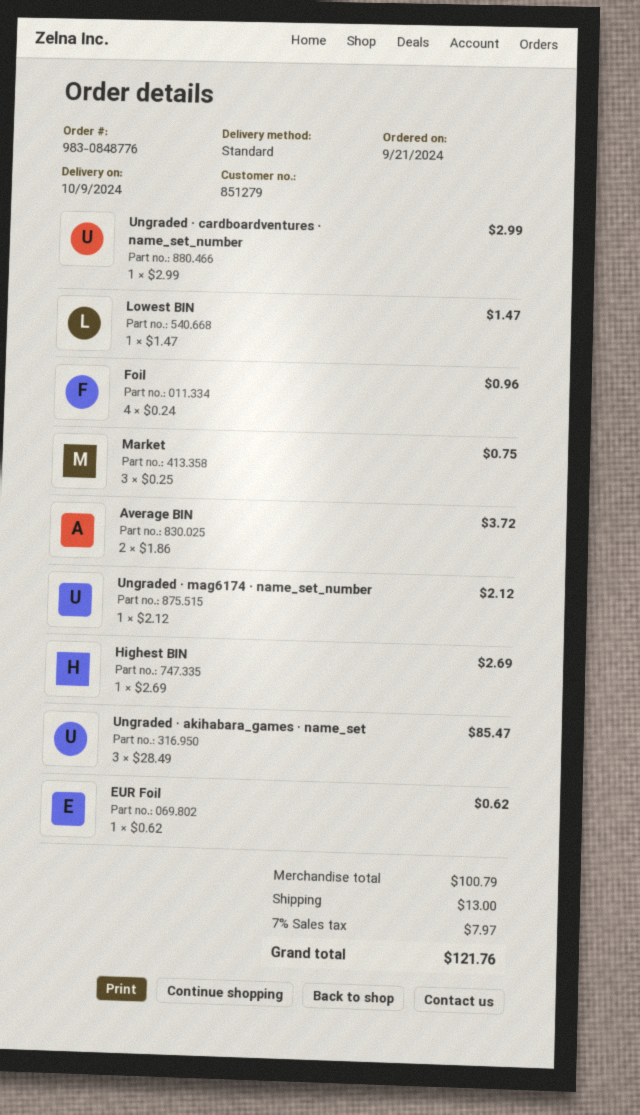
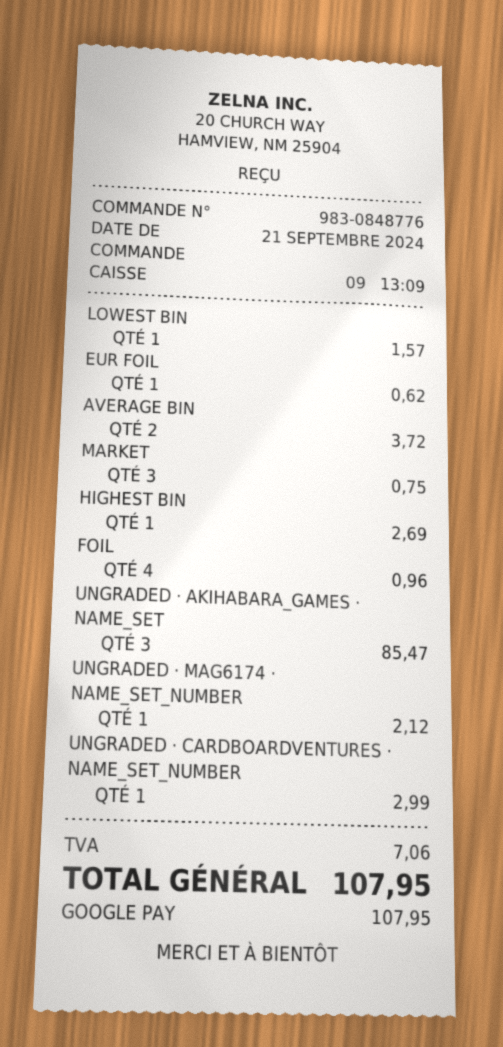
Lowest BIN: 1 for 1.47 -> 1 for 1.57
shipping: 13.00 -> none
tax: 7.97 -> 7.06
total: 121.76 -> 107.95

